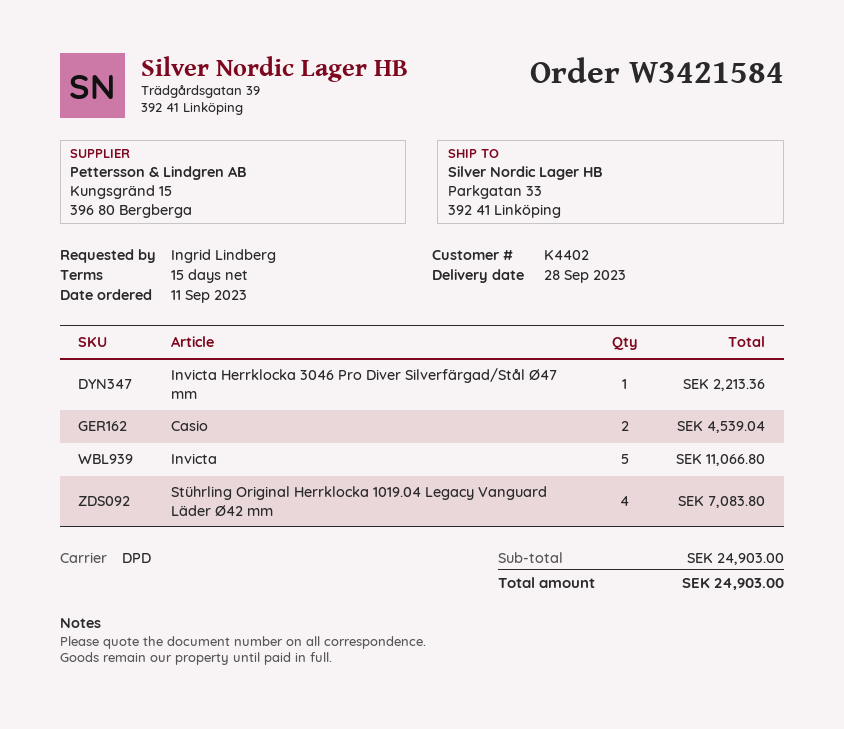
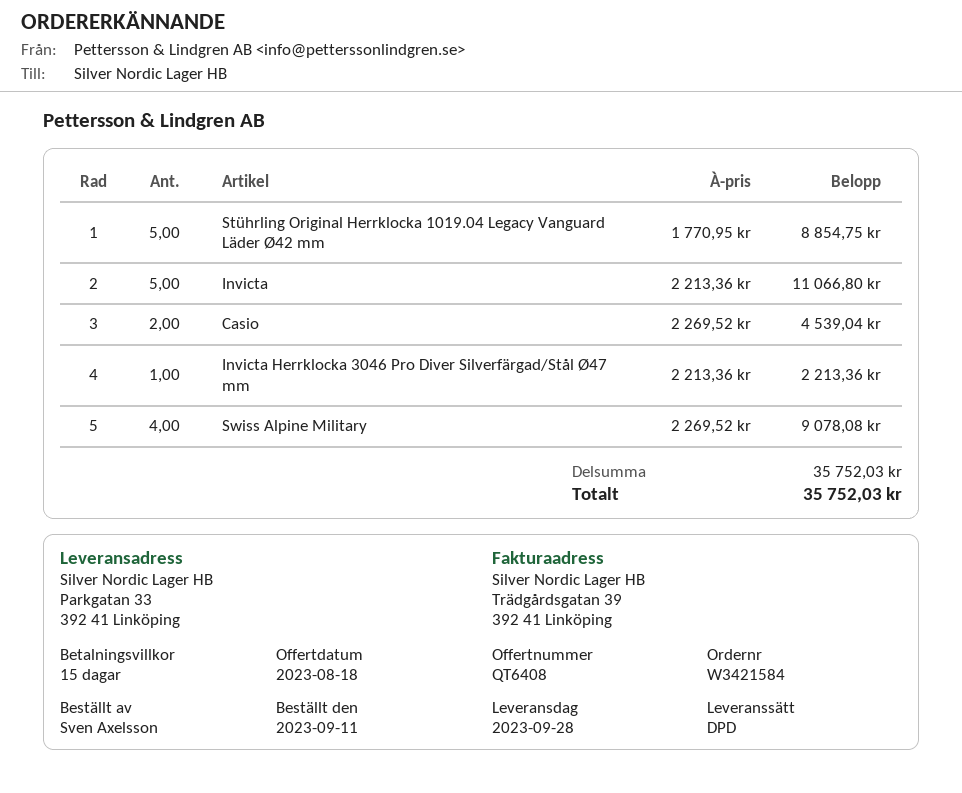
ordered by: Ingrid Lindberg -> Sven Axelsson
Stührling Original Herrklocka 1019.04 Legacy Vanguard Läder Ø42 mm: 4 for 7083.80 -> 5 for 8854.75
Swiss Alpine Military: none -> 4 for 9078.08
subtotal: 24903.00 -> 35752.03
total: 24903.00 -> 35752.03

